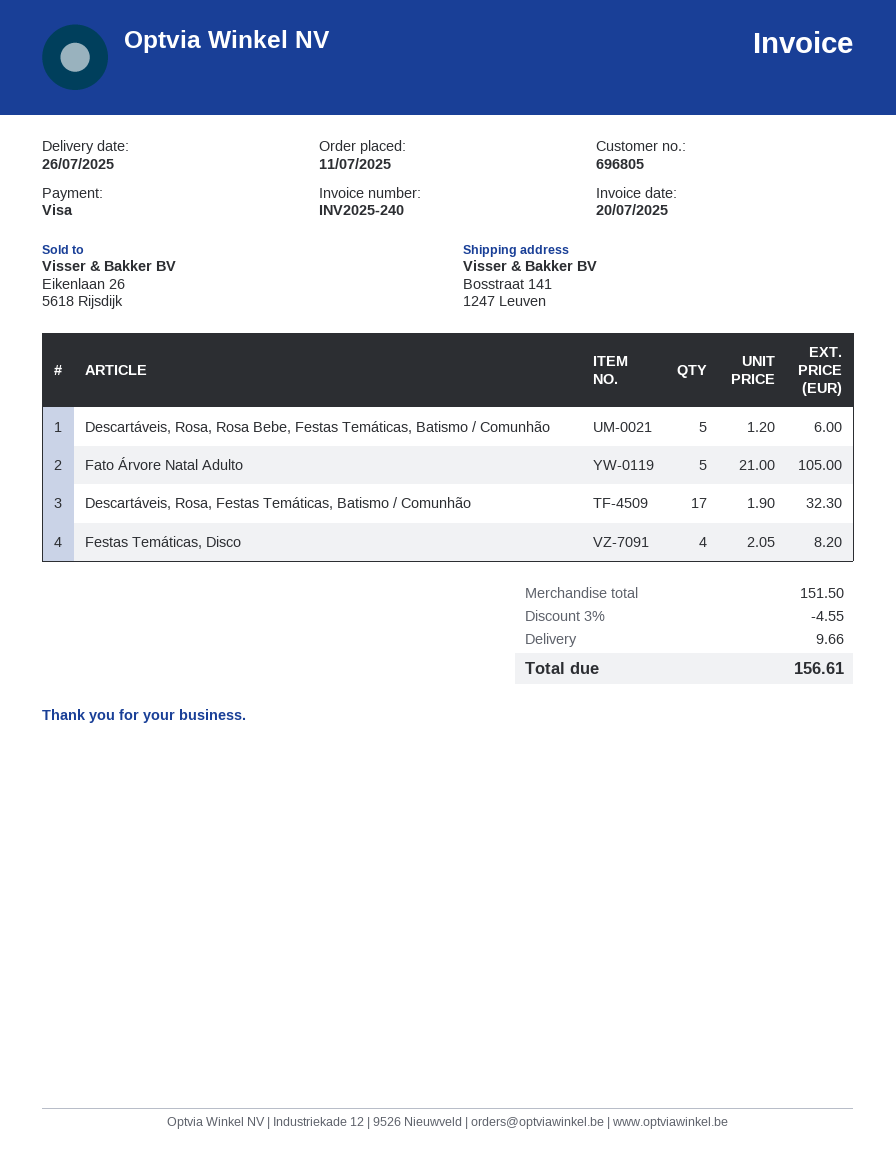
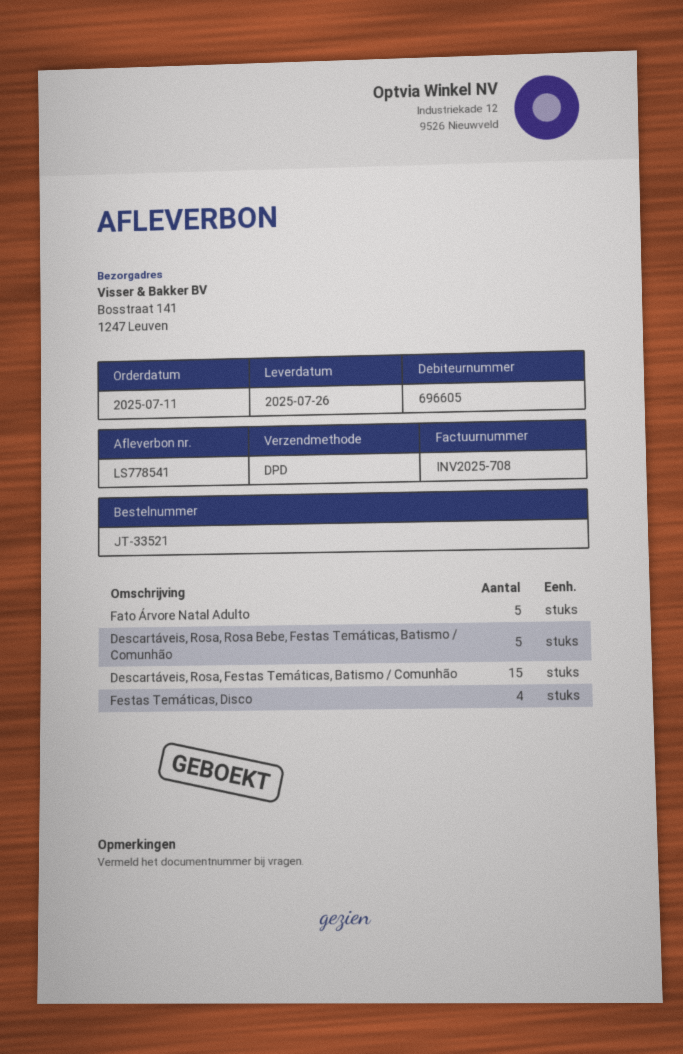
invoice number: INV2025-240 -> INV2025-708
customer number: 696805 -> 696605
Descartáveis, Rosa, Festas Temáticas, Batismo / Comunhão: 17 -> 15

